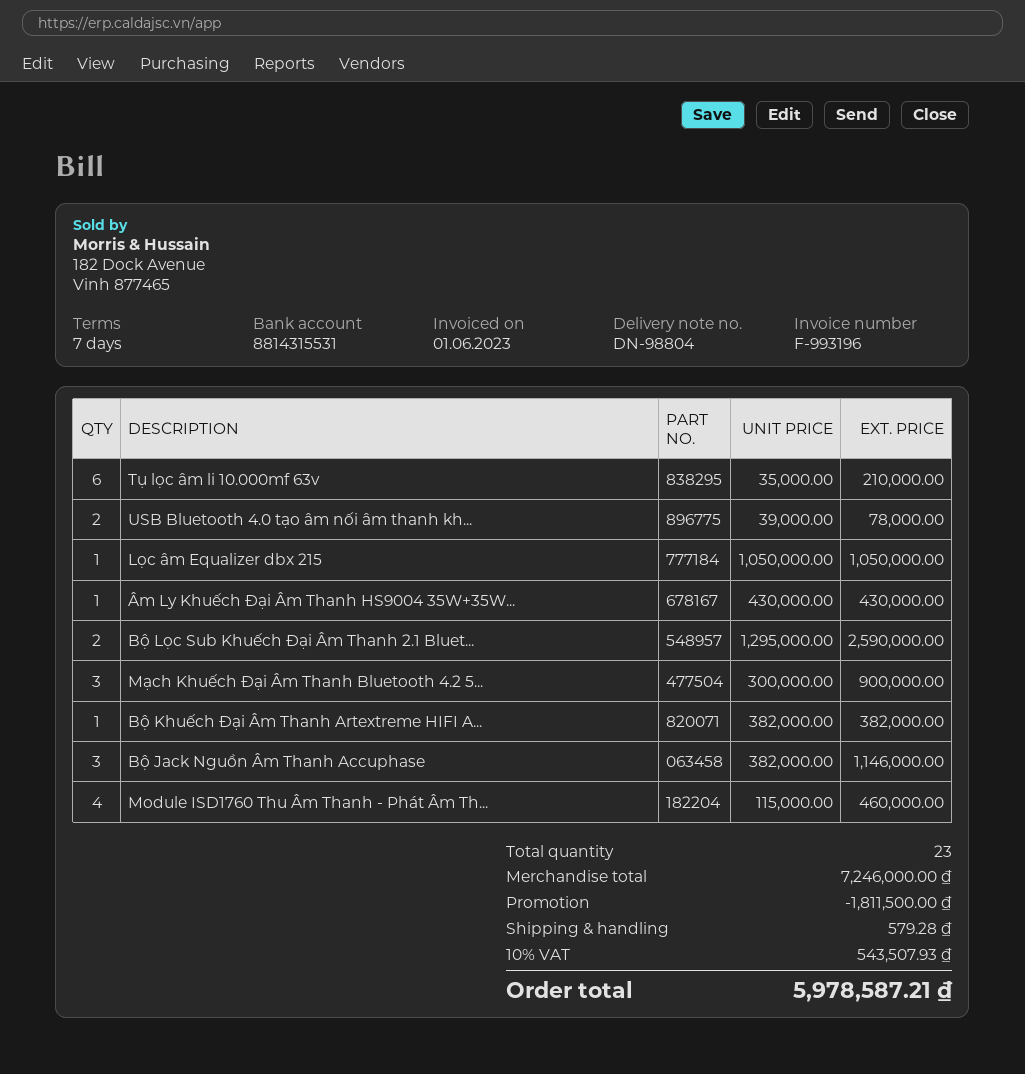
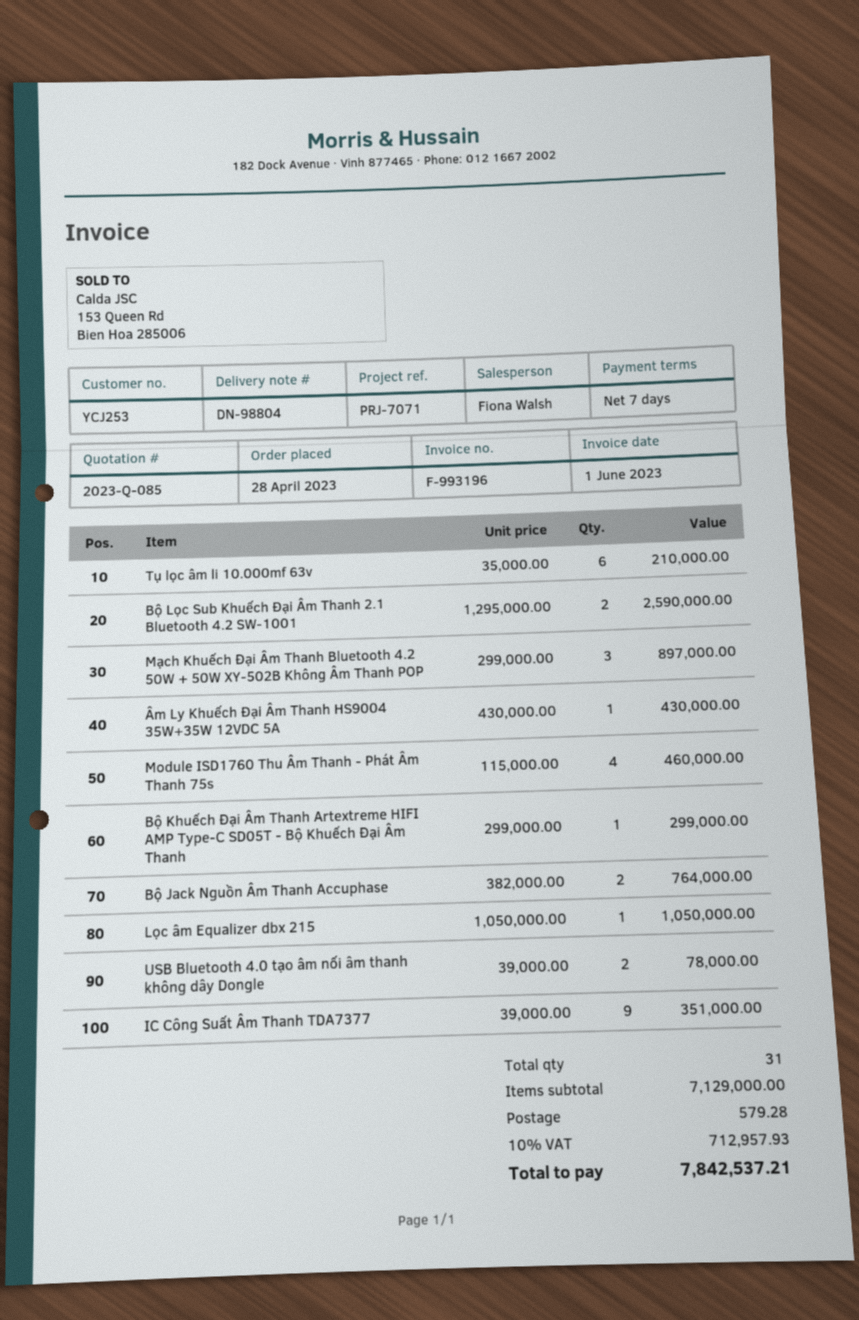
Mạch Khuếch Đại Âm Thanh Bluetooth 4.2 5...: 3 x 300000.00 = 900000.00 -> 3 x 299000.00 = 897000.00
Bộ Khuếch Đại Âm Thanh Artextreme HIFI A...: 1 x 382000.00 = 382000.00 -> 1 x 299000.00 = 299000.00
Bộ Jack Nguồn Âm Thanh Accuphase: 3 x 382000.00 = 1146000.00 -> 2 x 382000.00 = 764000.00
IC Công Suất Âm Thanh TDA7377: none -> 9 x 39000.00 = 351000.00
total quantity: 23 -> 31
subtotal: 7246000.00 -> 7129000.00
discount: 1811500.00 -> none
tax: 10% = 543507.93 -> 10% = 712957.93
total: 5978587.21 -> 7842537.21

